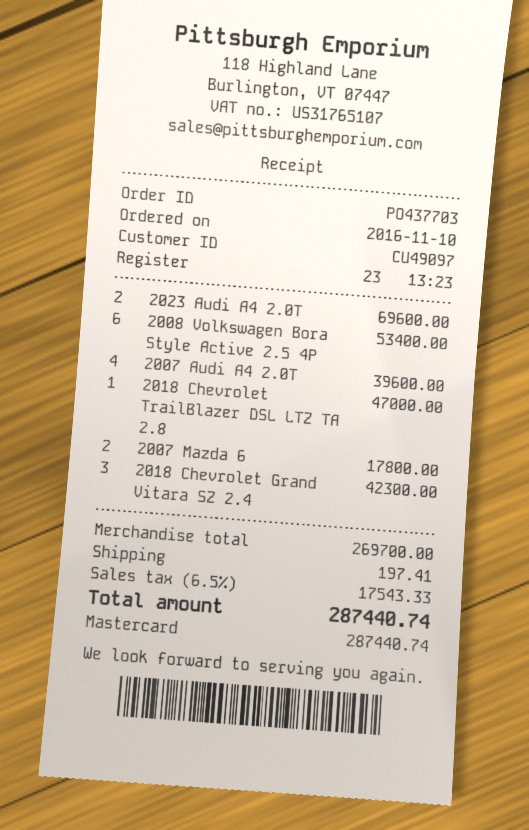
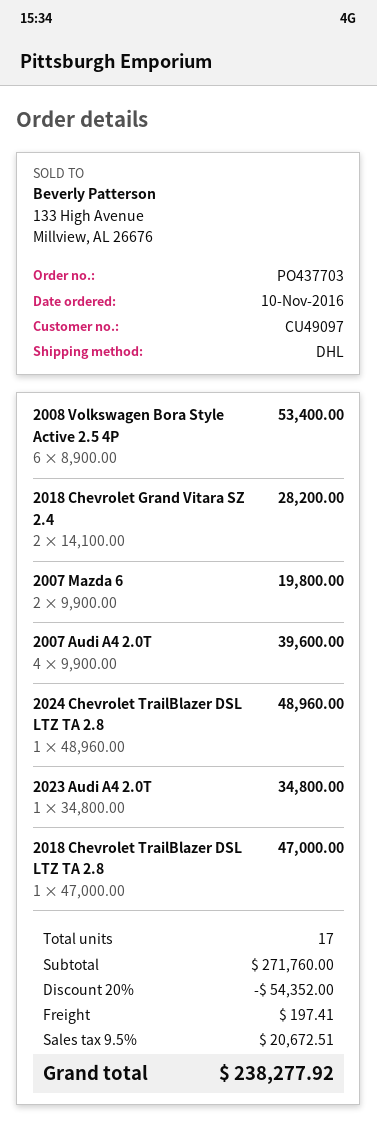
2023 Audi A4 2.0T: 2 for 69600.00 -> 1 for 34800.00
2007 Mazda 6: 2 for 17800.00 -> 2 for 19800.00
2018 Chevrolet Grand Vitara SZ 2.4: 3 for 42300.00 -> 2 for 28200.00
2024 Chevrolet TrailBlazer DSL LTZ TA 2.8: none -> 1 for 48960.00
subtotal: 269700.00 -> 271760.00
discount: none -> 20% = 54352.00
tax: 6.5% = 17543.33 -> 9.5% = 20672.51
total: 287440.74 -> 238277.92

